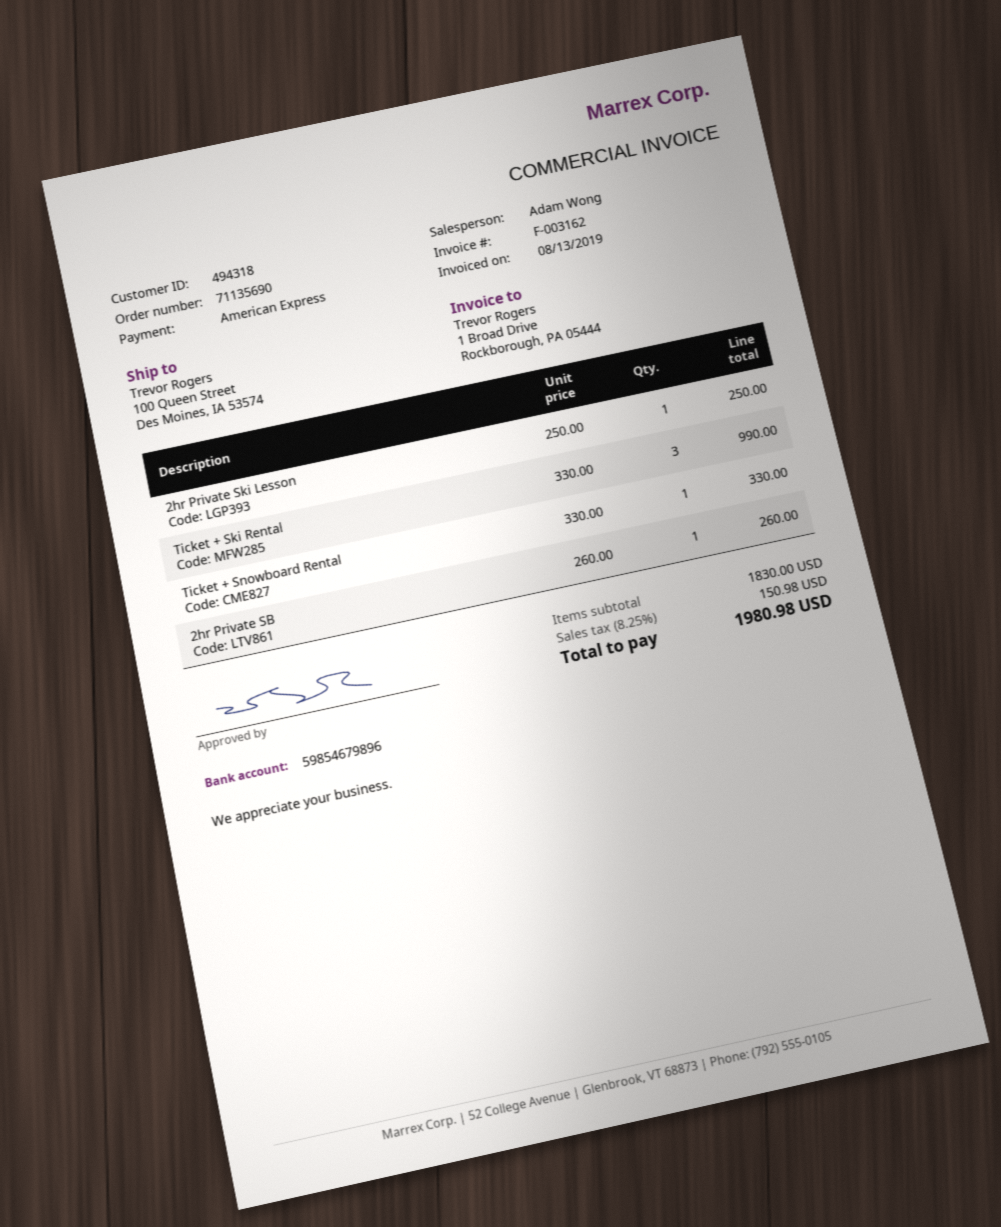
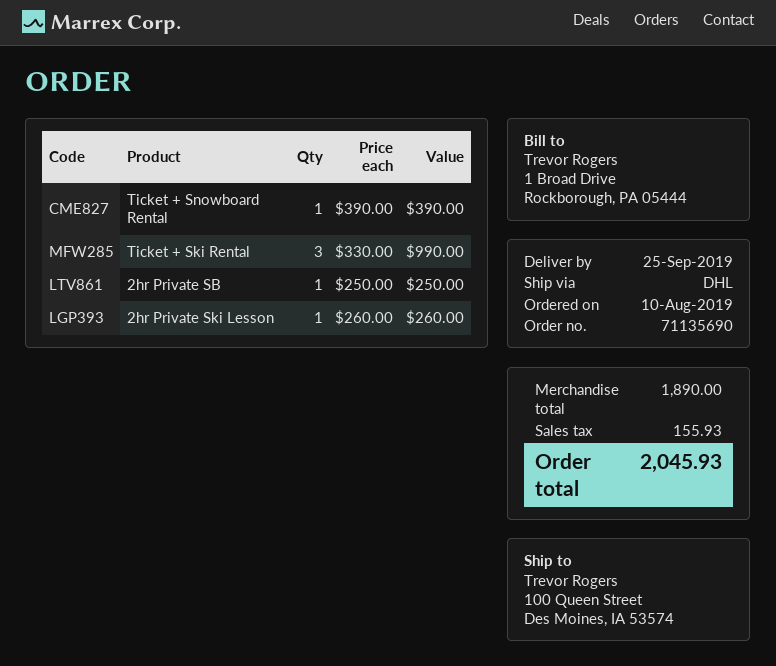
2hr Private Ski Lesson: 1 x 250.00 = 250.00 -> 1 x 260.00 = 260.00
Ticket + Snowboard Rental: 1 x 330.00 = 330.00 -> 1 x 390.00 = 390.00
2hr Private SB: 1 x 260.00 = 260.00 -> 1 x 250.00 = 250.00
subtotal: 1830.00 -> 1890.00
tax: 150.98 -> 155.93
total: 1980.98 -> 2045.93

